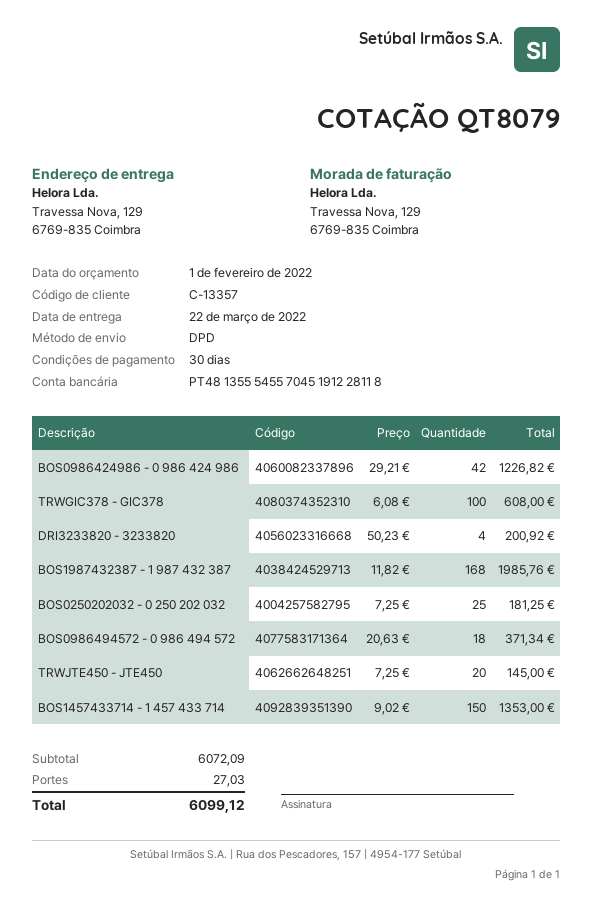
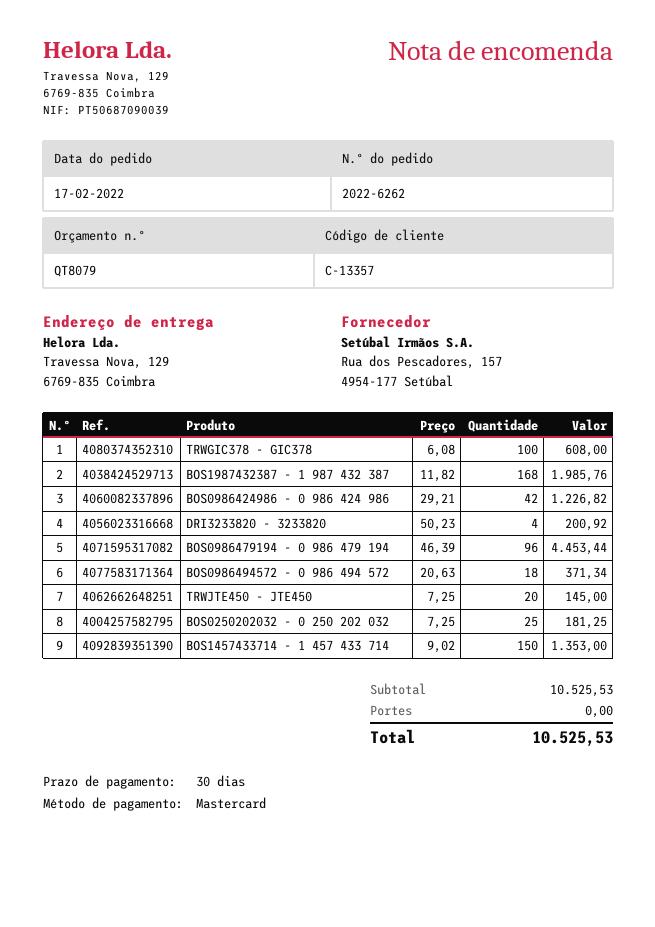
BOS0986479194 - 0 986 479 194: none -> 96 x 46.39 = 4453.44
subtotal: 6072.09 -> 10525.53
shipping: 27.03 -> 0.00
total: 6099.12 -> 10525.53

